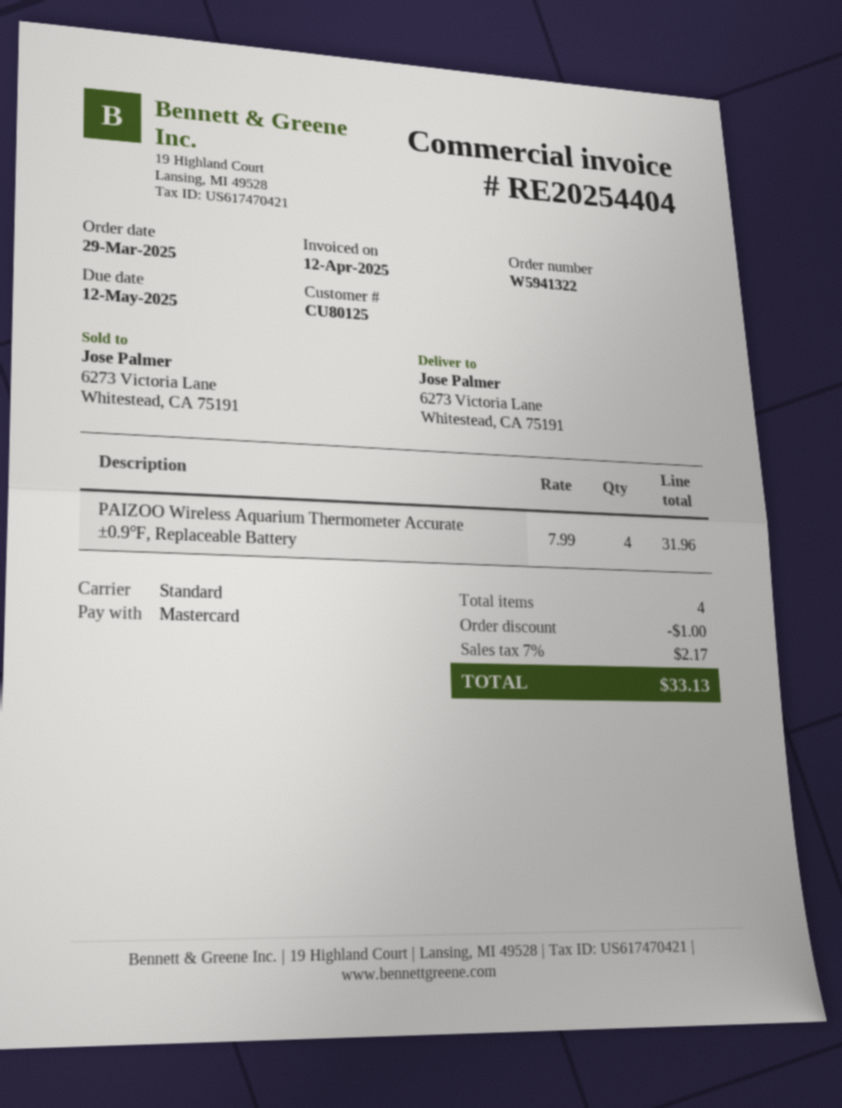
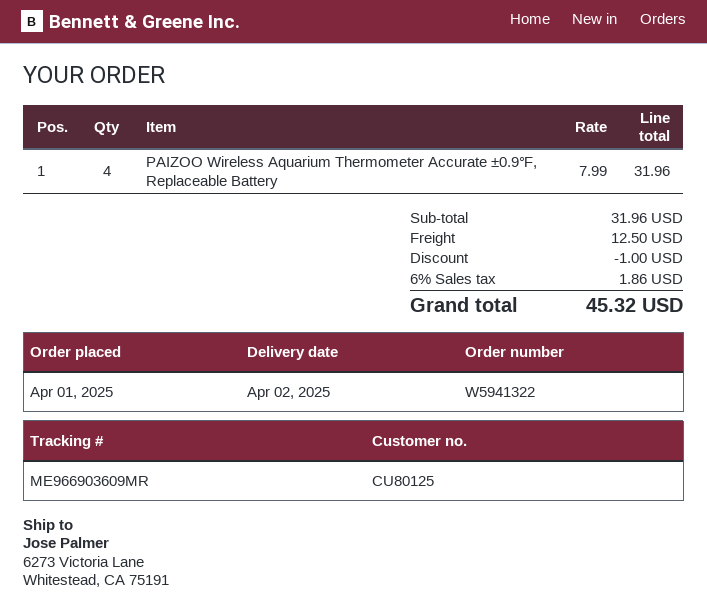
order date: 2025-03-29 -> 2025-04-01
shipping: none -> 12.50
tax: 7% = 2.17 -> 6% = 1.86
total: 33.13 -> 45.32

